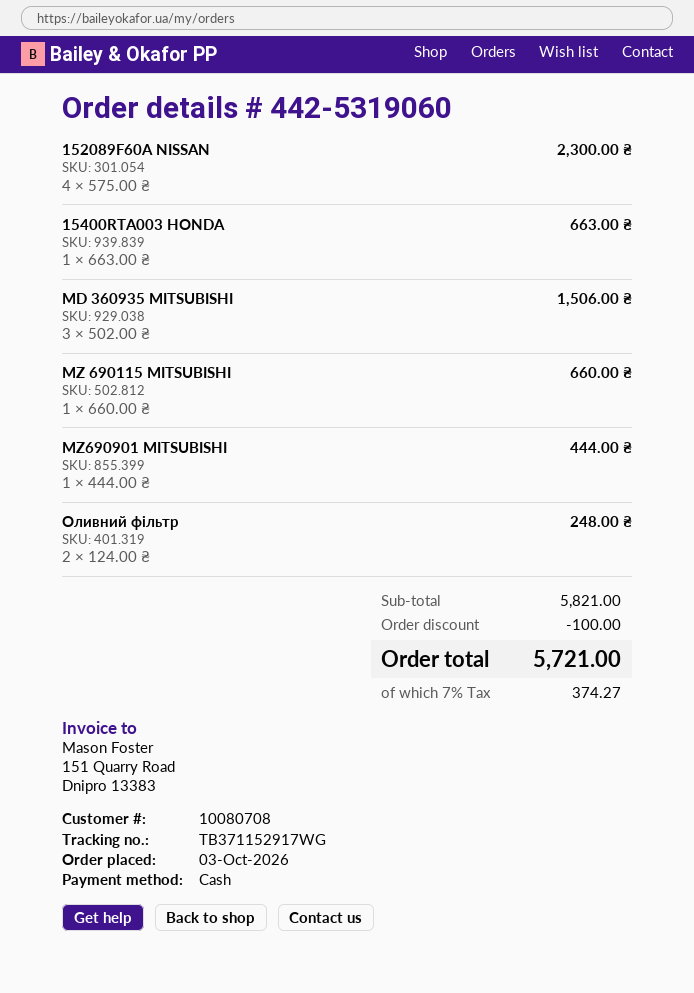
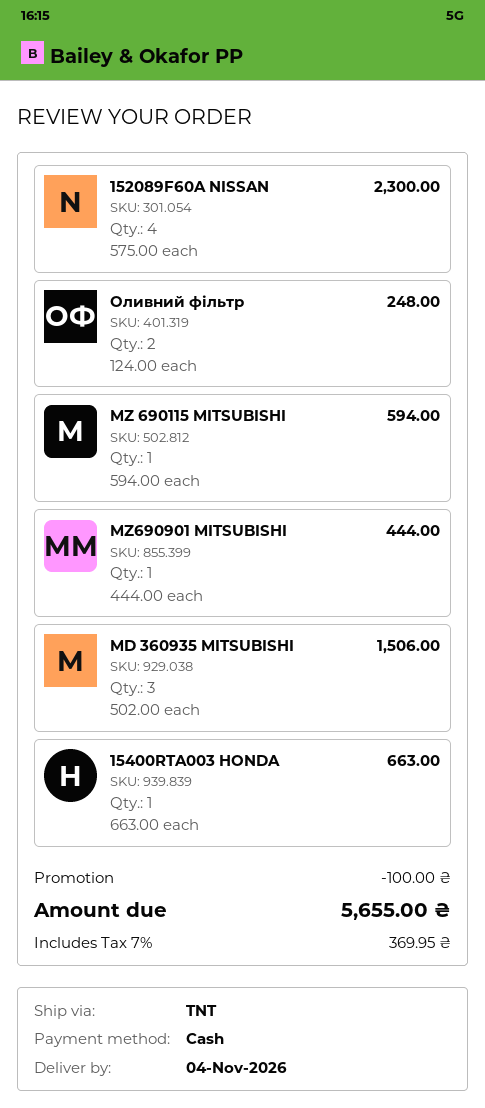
MZ 690115 MITSUBISHI: 1 x 660.00 = 660.00 -> 1 x 594.00 = 594.00
tax: 7% = 374.27 -> 7% = 369.95
total: 5721.00 -> 5655.00

